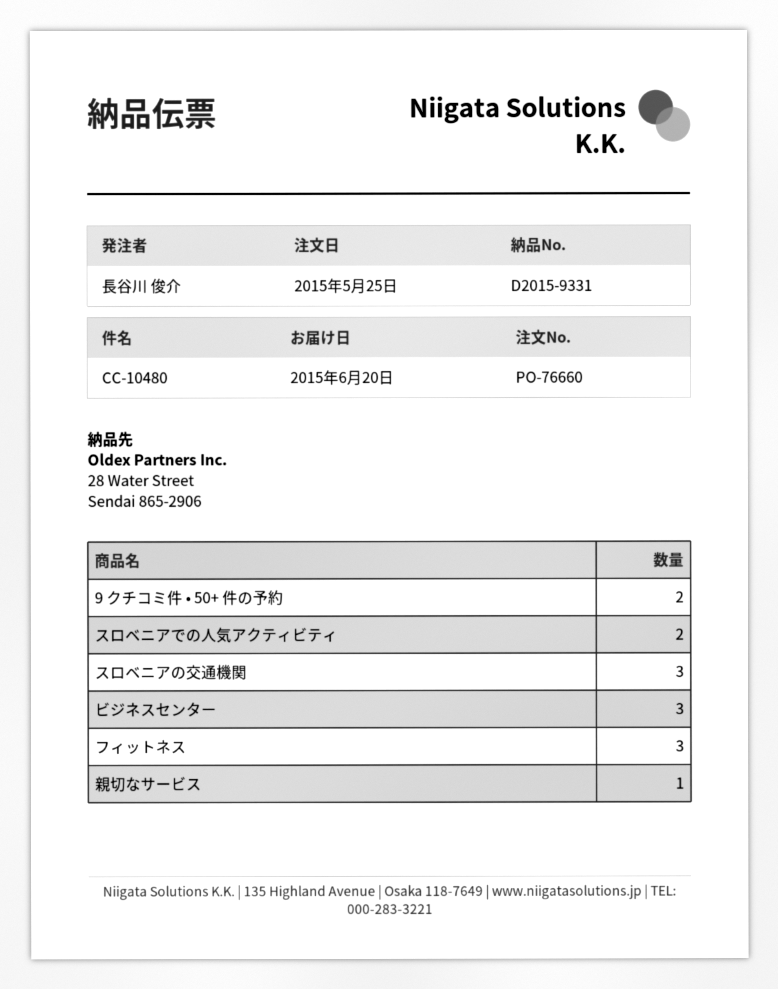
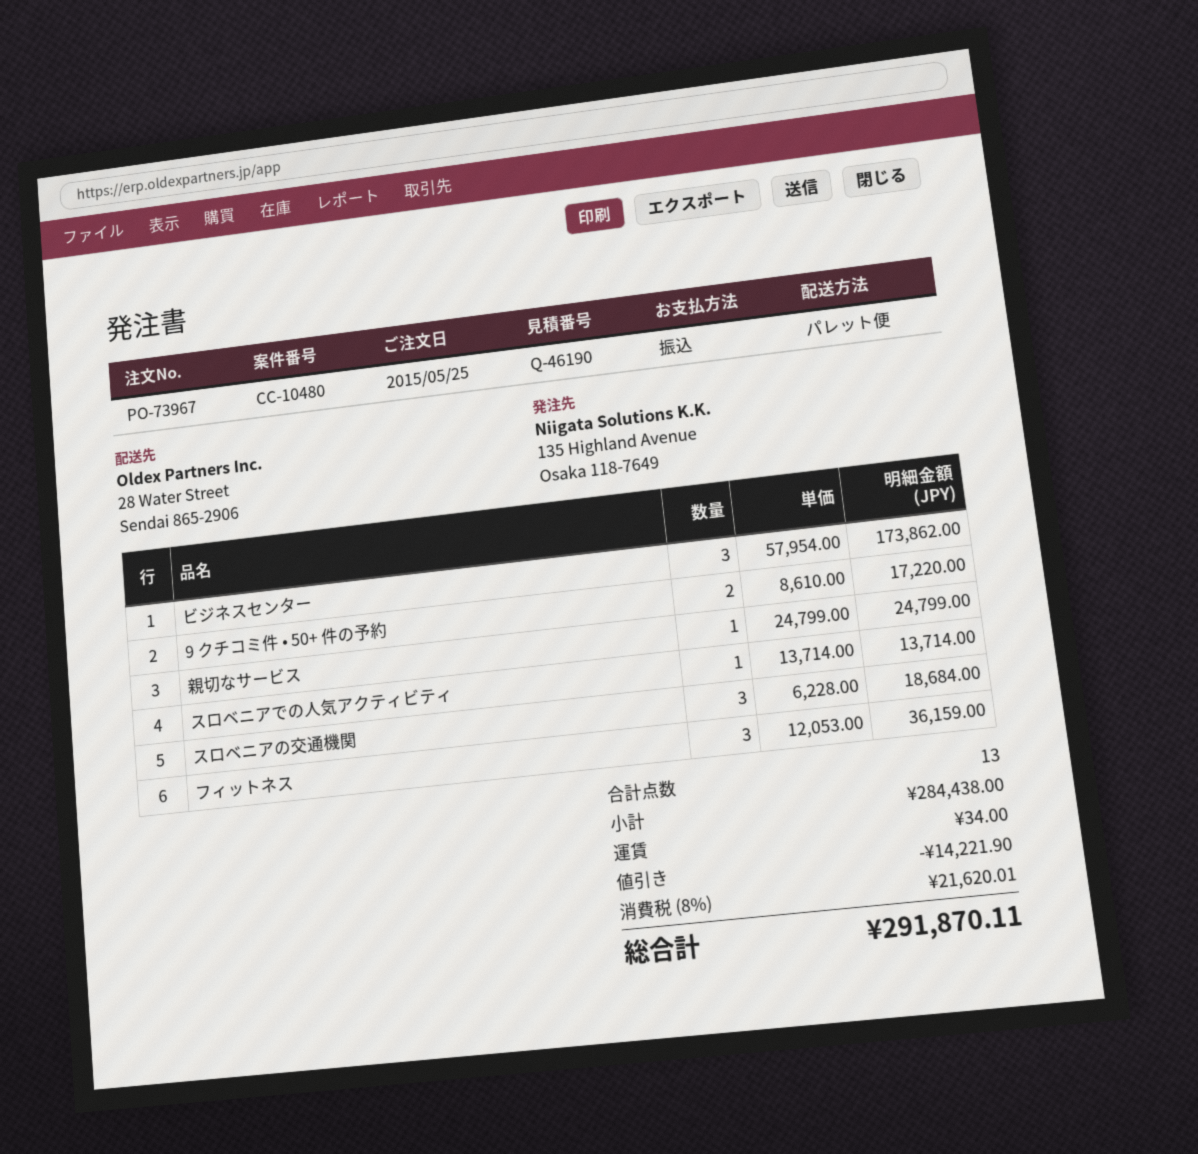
order number: PO-76660 -> PO-73967
スロベニアでの人気アクティビティ: 2 -> 1

